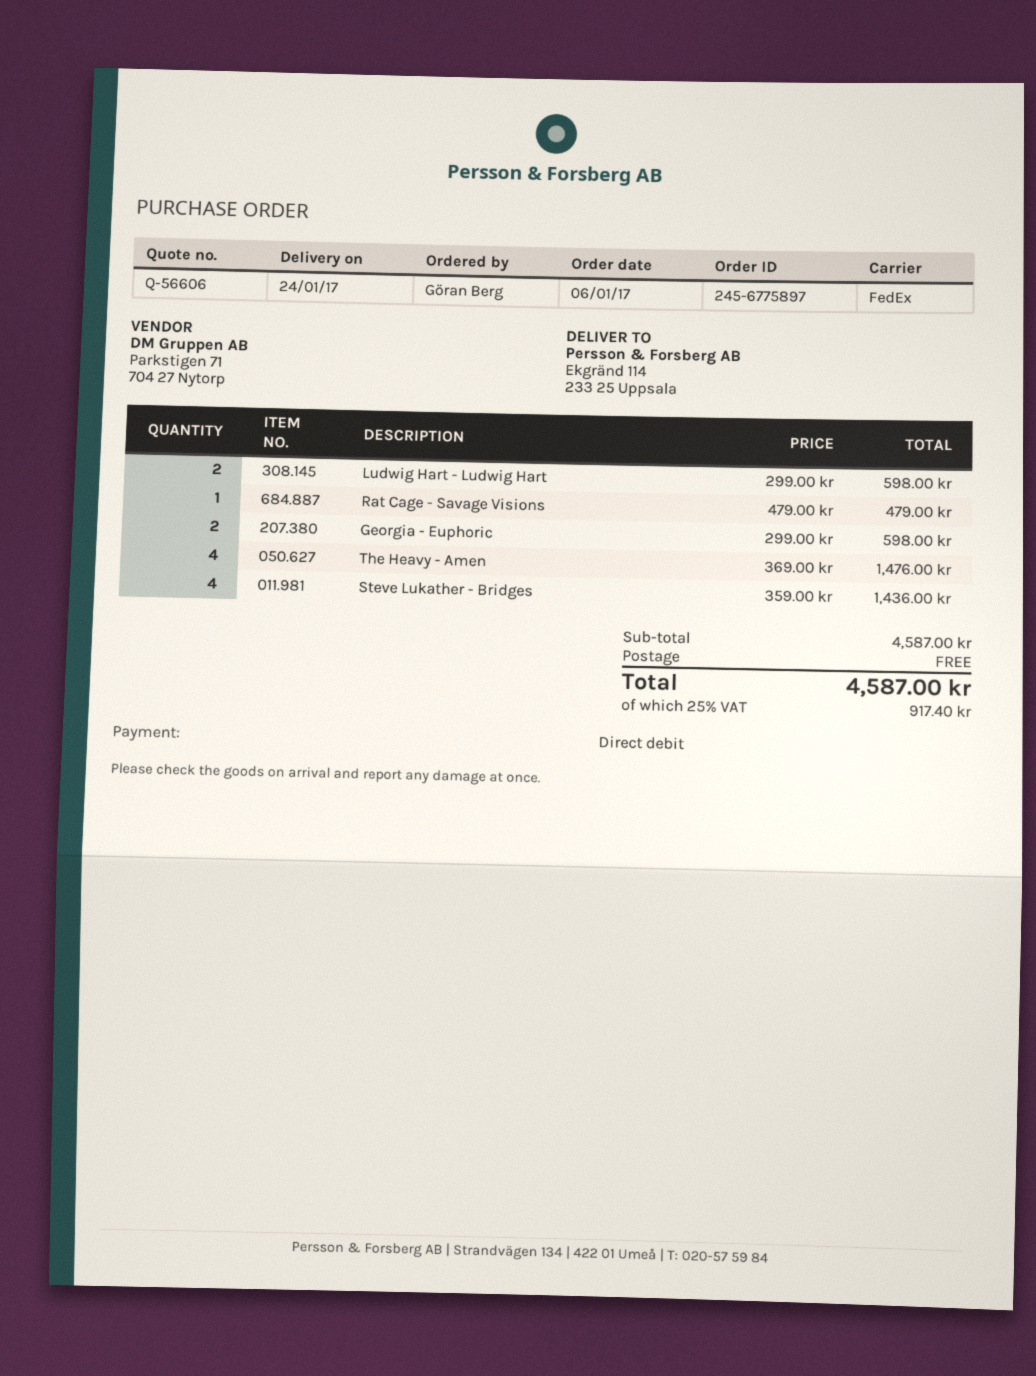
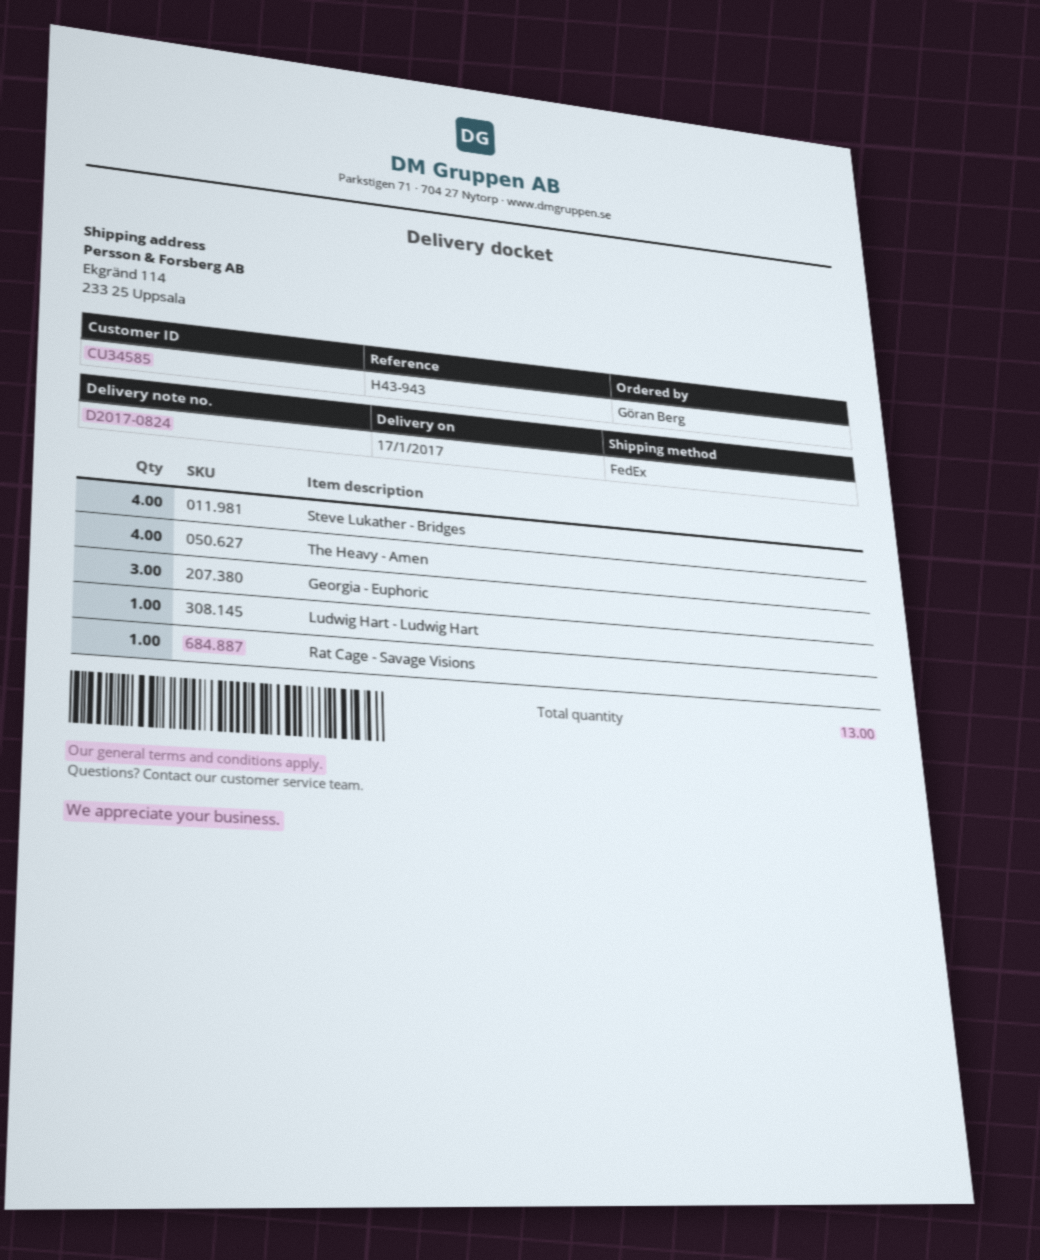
delivery date: 2017-01-24 -> 2017-01-17
Ludwig Hart - Ludwig Hart: 2 -> 1
Georgia - Euphoric: 2 -> 3

